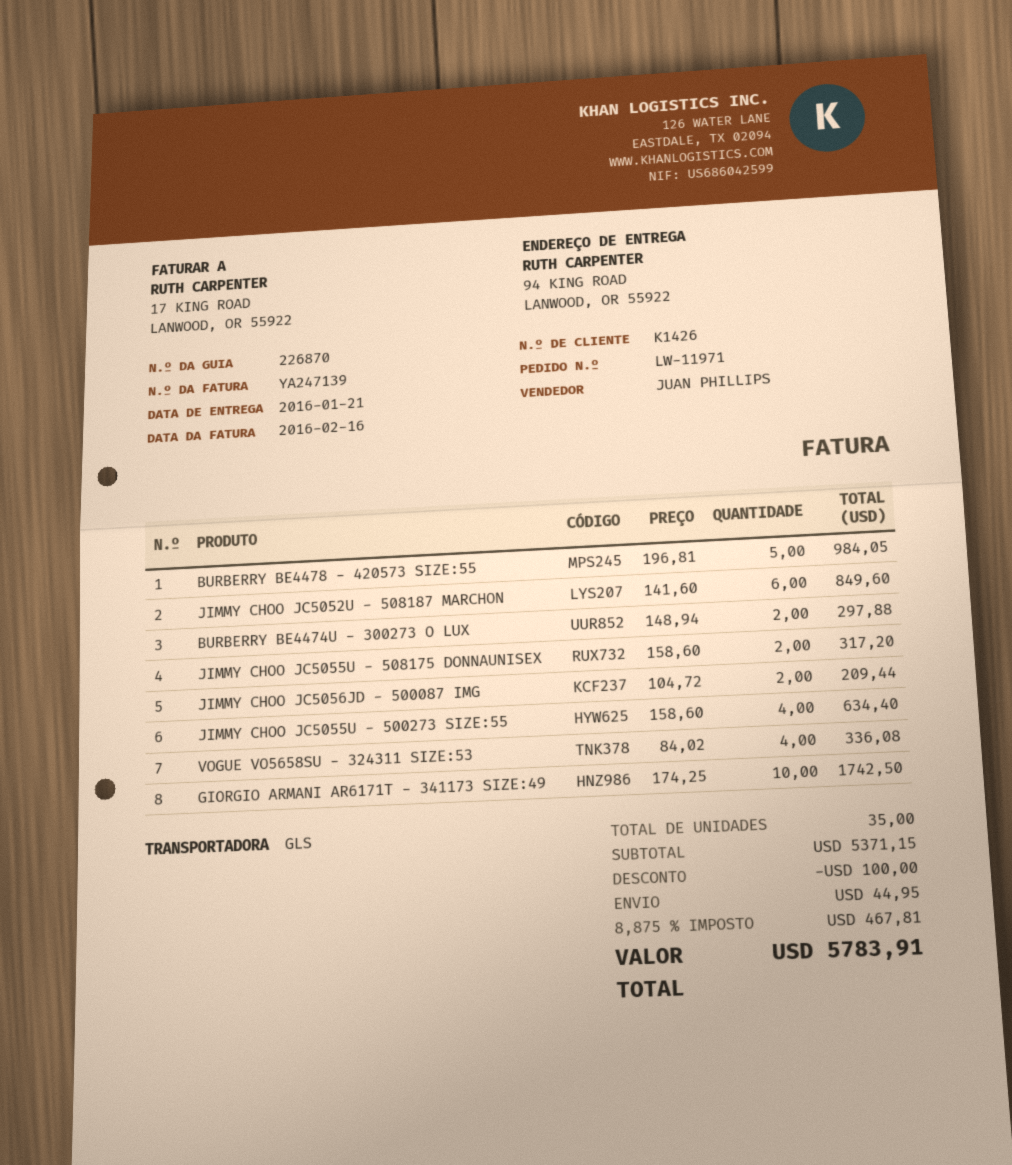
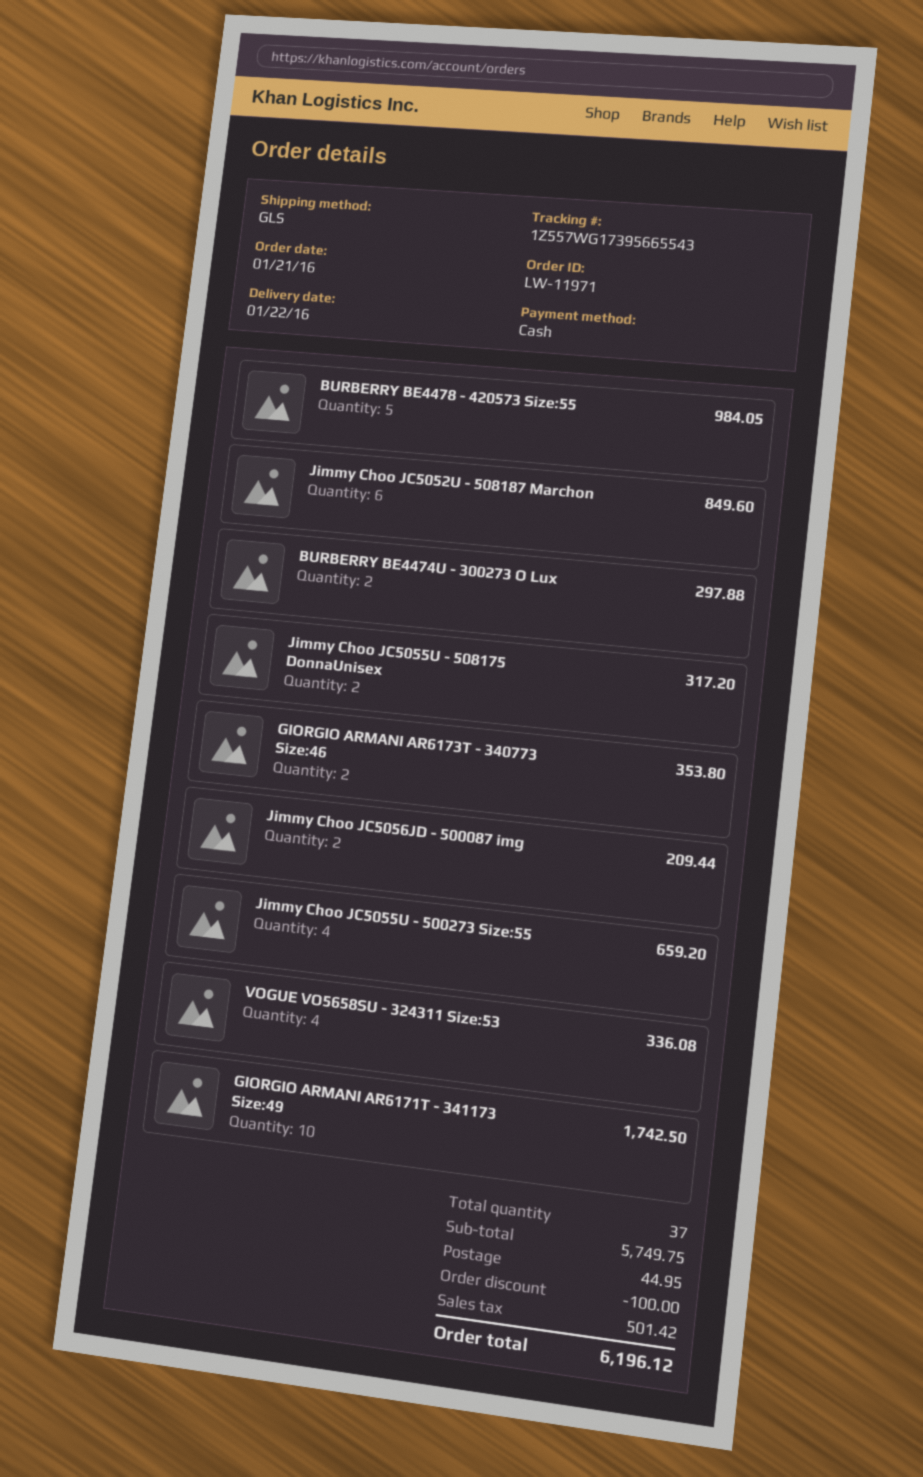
delivery date: 2016-01-21 -> 2016-01-22
JIMMY CHOO JC5055U - 500273 SIZE:55: 4 for 634.40 -> 4 for 659.20
GIORGIO ARMANI AR6173T - 340773 Size:46: none -> 2 for 353.80
total quantity: 35 -> 37
subtotal: 5371.15 -> 5749.75
tax: 467.81 -> 501.42
total: 5783.91 -> 6196.12

